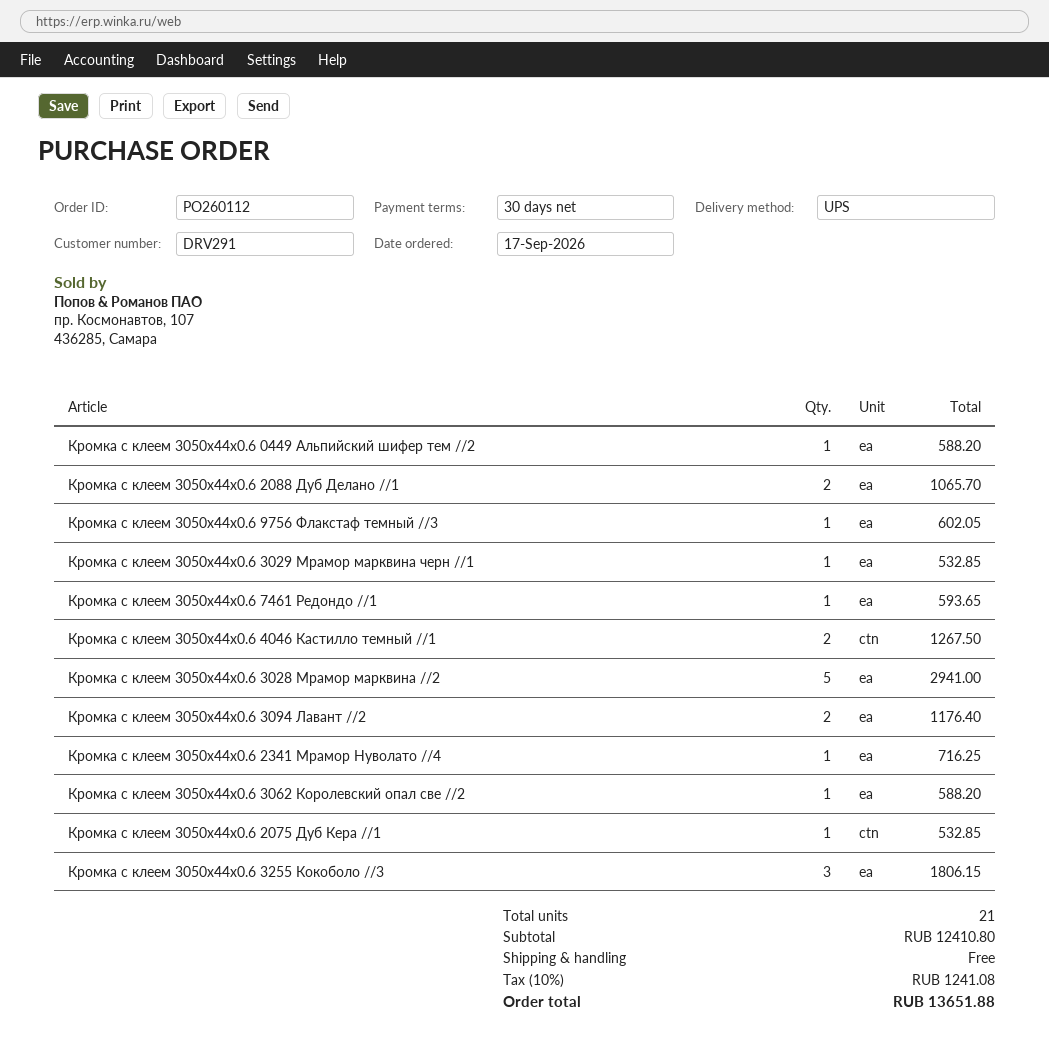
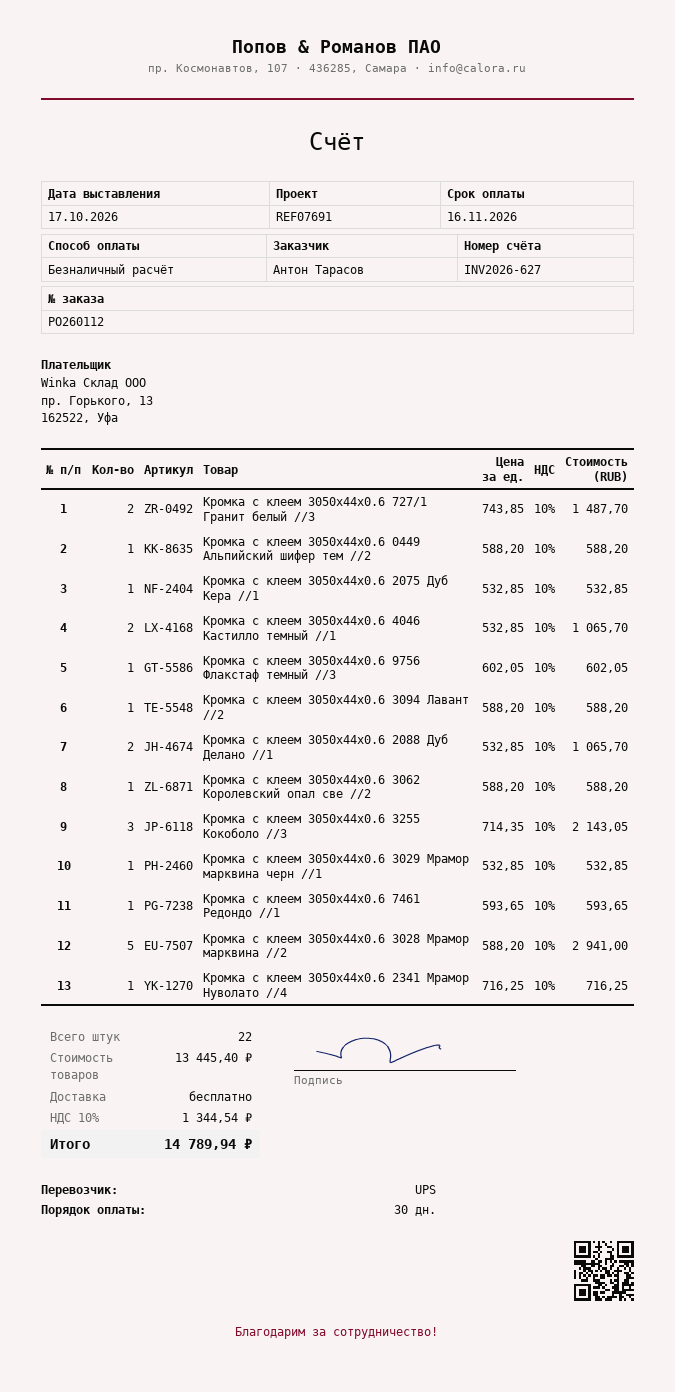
Кромка с клеем 3050x44x0.6 4046 Кастилло темный //1: 2 for 1267.50 -> 2 for 1065.70
Кромка с клеем 3050x44x0.6 3094 Лавант //2: 2 for 1176.40 -> 1 for 588.20
Кромка с клеем 3050x44x0.6 3255 Кокоболо //3: 3 for 1806.15 -> 3 for 2143.05
Кромка с клеем 3050x44x0.6 727/1 Гранит белый //3: none -> 2 for 1487.70
total quantity: 21 -> 22
subtotal: 12410.80 -> 13445.40
tax: 10% = 1241.08 -> 10% = 1344.54
total: 13651.88 -> 14789.94

